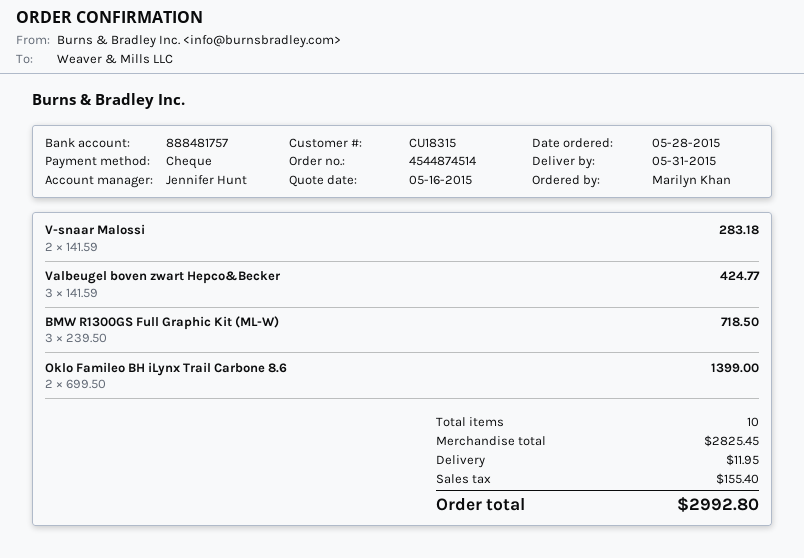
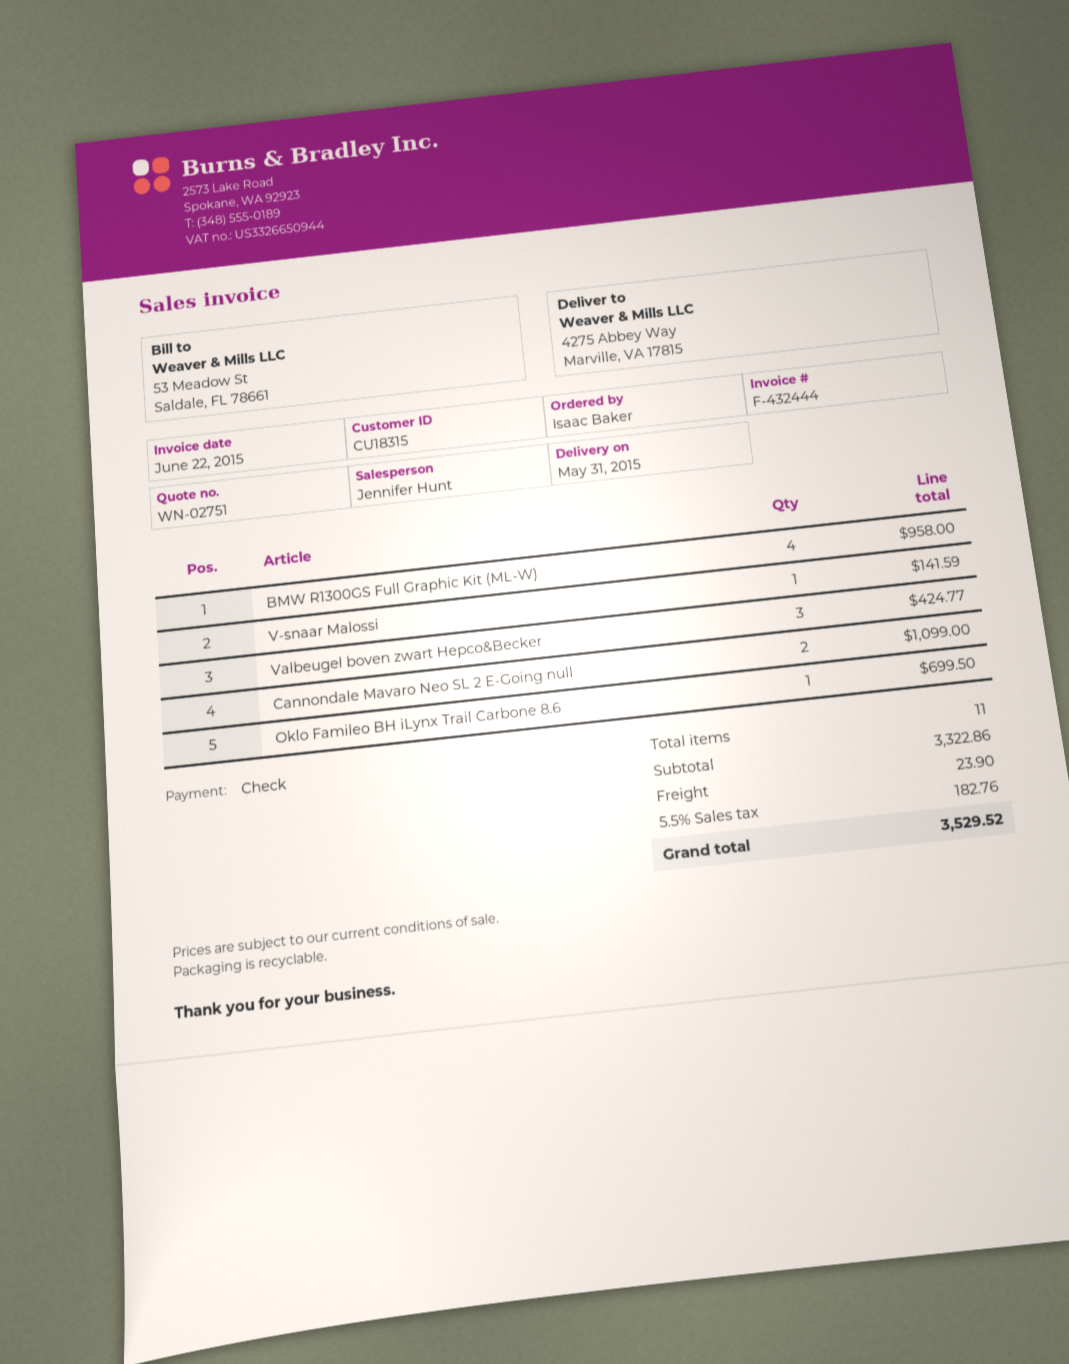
ordered by: Marilyn Khan -> Isaac Baker
V-snaar Malossi: 2 for 283.18 -> 1 for 141.59
BMW R1300GS Full Graphic Kit (ML-W): 3 for 718.50 -> 4 for 958.00
Oklo Famileo BH iLynx Trail Carbone 8.6: 2 for 1399.00 -> 1 for 699.50
Cannondale Mavaro Neo SL 2 E-Going null: none -> 2 for 1099.00
total quantity: 10 -> 11
subtotal: 2825.45 -> 3322.86
shipping: 11.95 -> 23.90
tax: 155.40 -> 182.76
total: 2992.80 -> 3529.52

